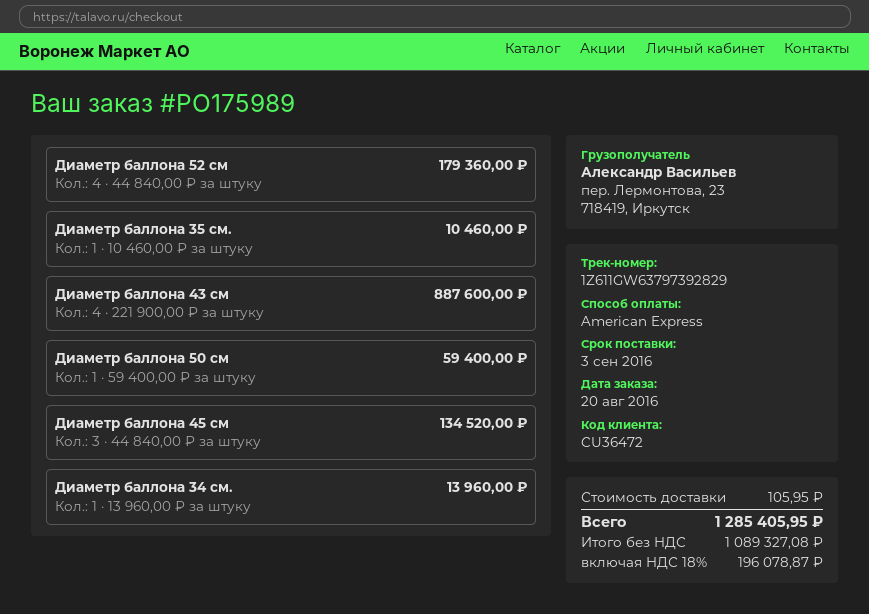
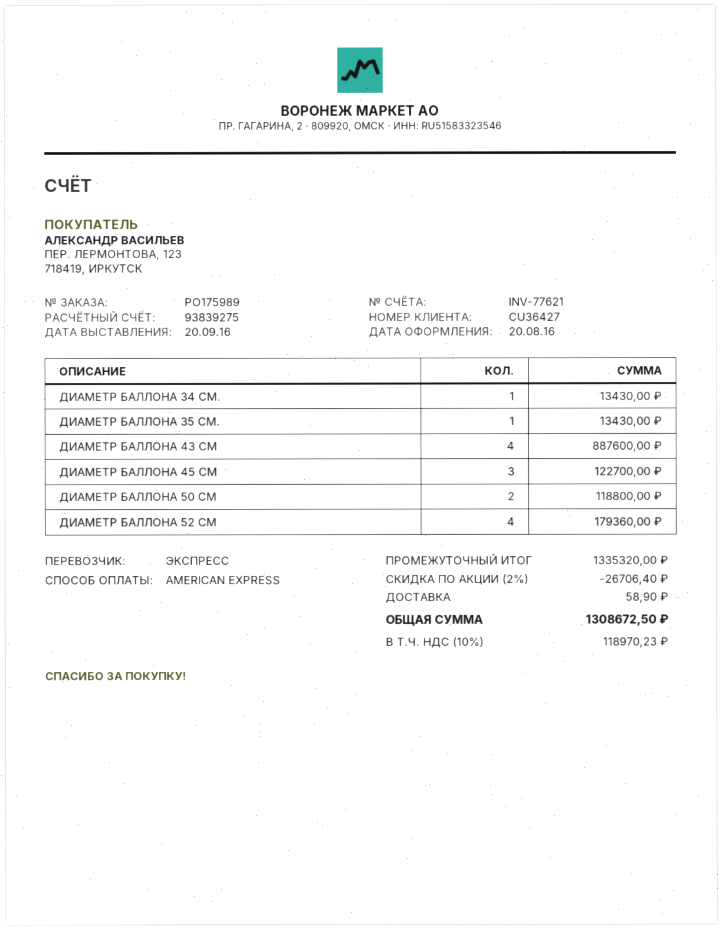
customer number: CU36472 -> CU36427
Диаметр баллона 35 см.: 1 for 10460.00 -> 1 for 13430.00
Диаметр баллона 50 см: 1 for 59400.00 -> 2 for 118800.00
Диаметр баллона 45 см: 3 for 134520.00 -> 3 for 122700.00
Диаметр баллона 34 см.: 1 for 13960.00 -> 1 for 13430.00
discount: none -> 2% = 26706.40
shipping: 105.95 -> 58.90
tax: 18% = 196078.87 -> 10% = 118970.23
total: 1285405.95 -> 1308672.50

